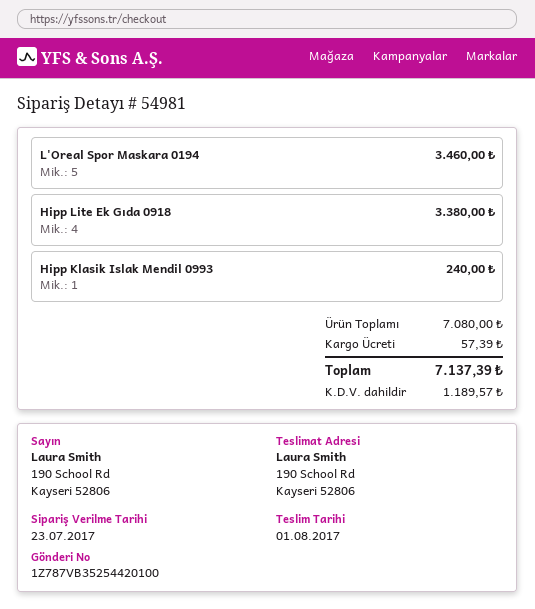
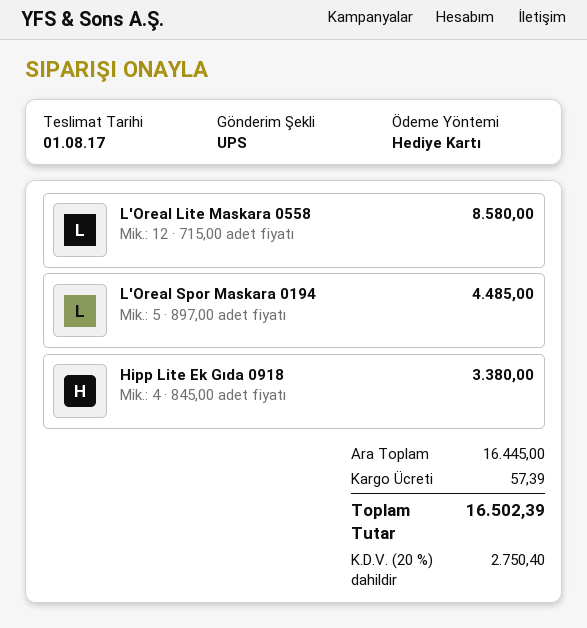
L'Oreal Spor Maskara 0194: 5 for 3460.00 -> 5 for 4485.00
Hipp Klasik Islak Mendil 0993: 1 for 240.00 -> none
L'Oreal Lite Maskara 0558: none -> 12 for 8580.00
subtotal: 7080.00 -> 16445.00
tax: 1189.57 -> 2750.40
total: 7137.39 -> 16502.39

